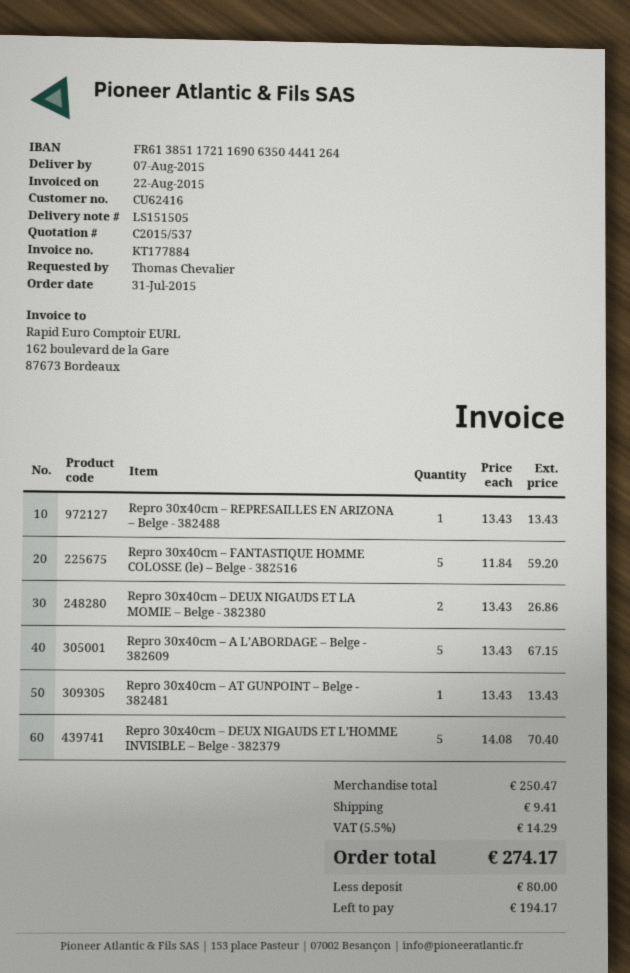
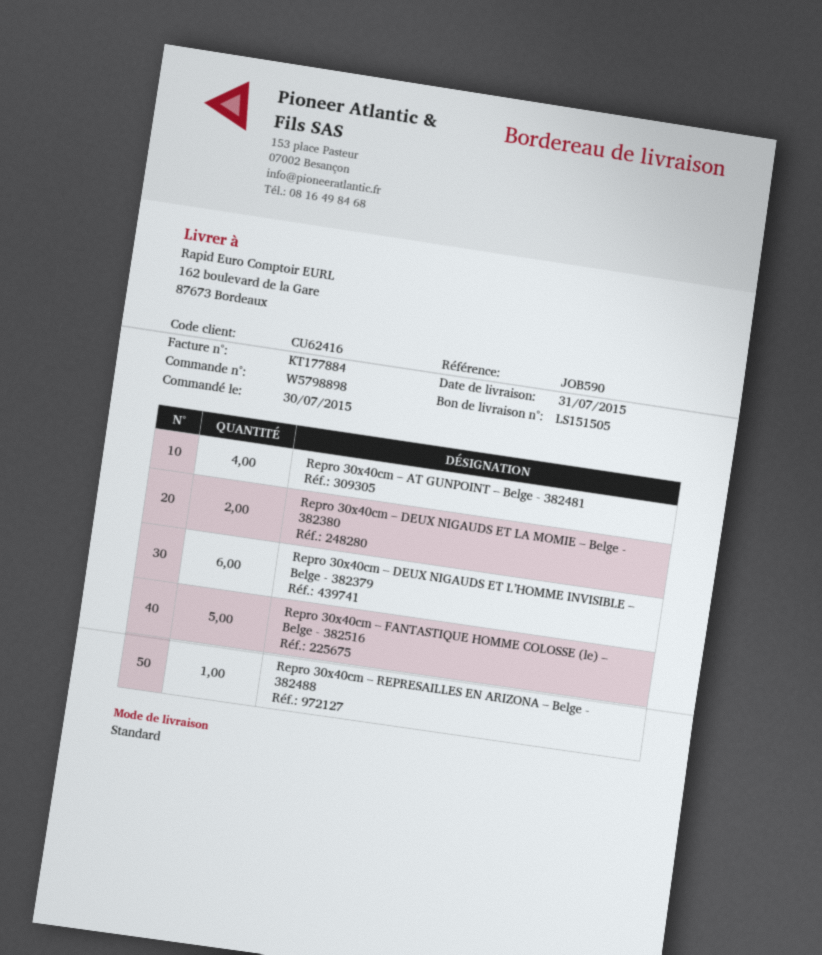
order date: 2015-07-31 -> 2015-07-30
delivery date: 2015-08-07 -> 2015-07-31
Repro 30x40cm – A L’ABORDAGE – Belge - 382609: 5 -> none
Repro 30x40cm – AT GUNPOINT – Belge - 382481: 1 -> 4
Repro 30x40cm – DEUX NIGAUDS ET L’HOMME INVISIBLE – Belge - 382379: 5 -> 6

